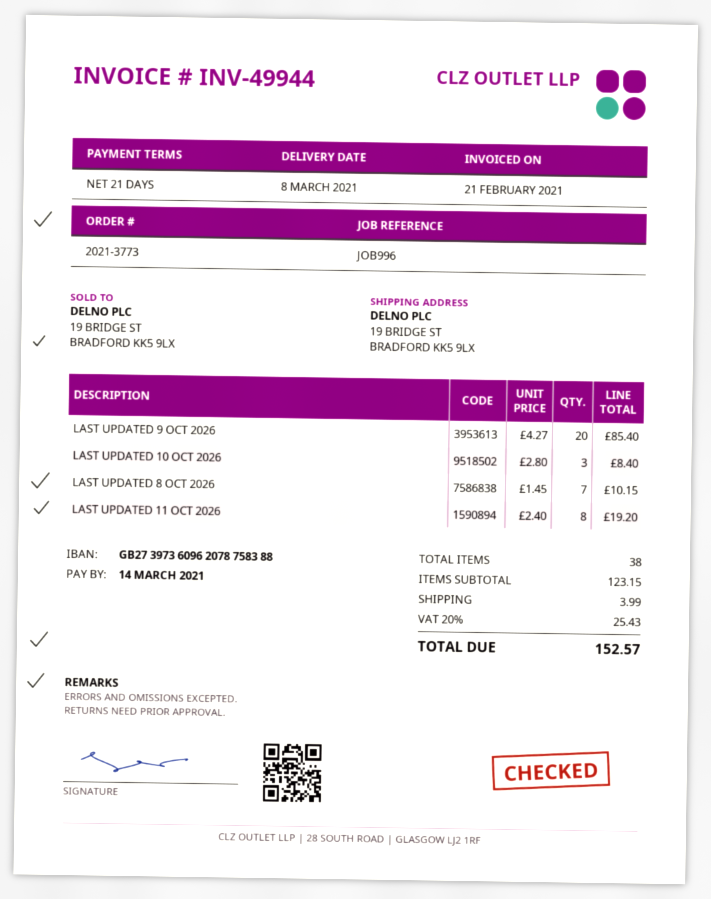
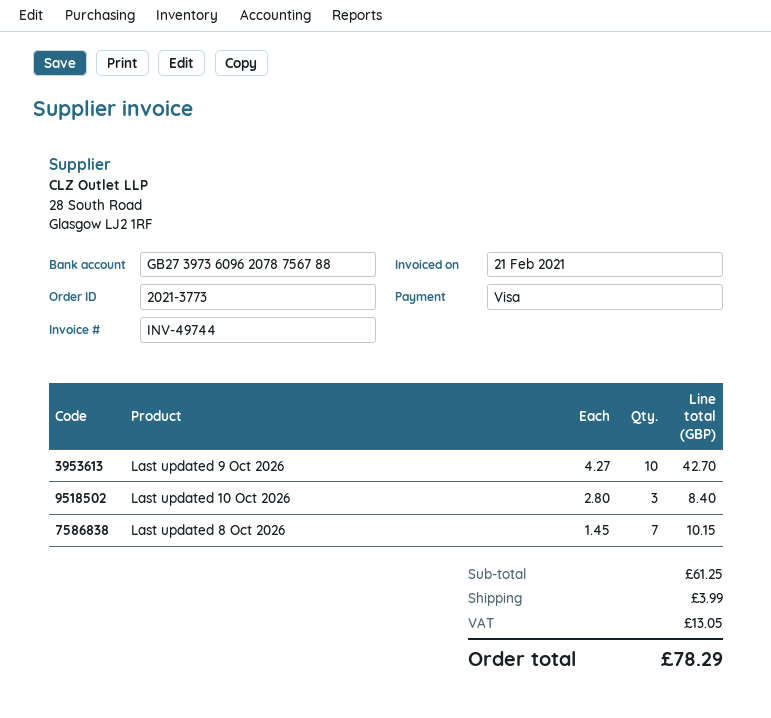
invoice number: INV-49944 -> INV-49744
bank account: GB27397360962078758388 -> GB27397360962078756788
LAST UPDATED 9 OCT 2026: 20 x 4.27 = 85.40 -> 10 x 4.27 = 42.70
LAST UPDATED 11 OCT 2026: 8 x 2.40 = 19.20 -> none
subtotal: 123.15 -> 61.25
tax: 25.43 -> 13.05
total: 152.57 -> 78.29

